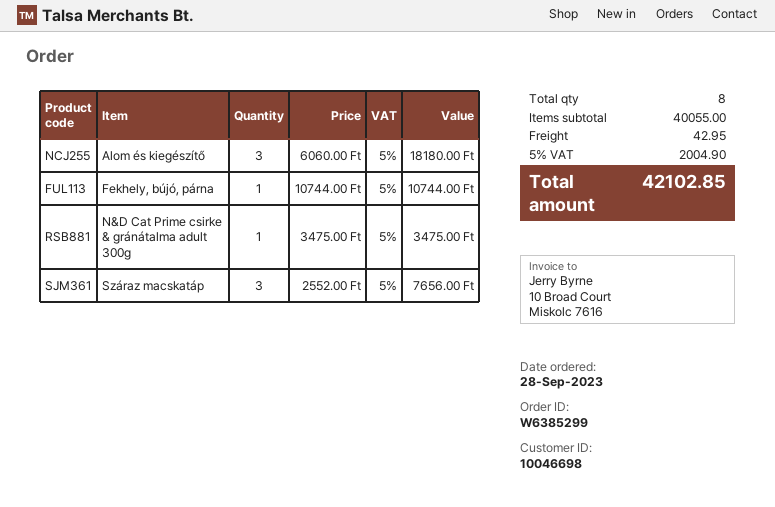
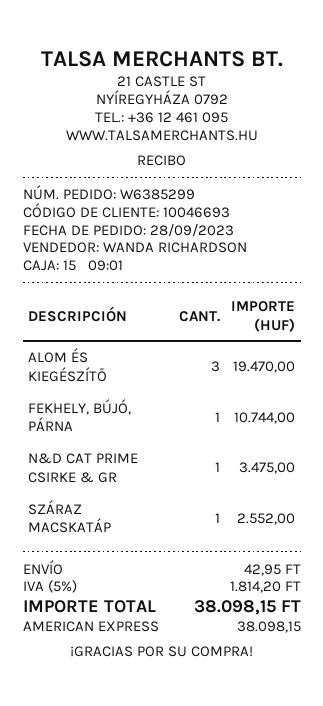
customer number: 10046698 -> 10046693
Alom és kiegészítő: 3 for 18180.00 -> 3 for 19470.00
Száraz macskatáp: 3 for 7656.00 -> 1 for 2552.00
tax: 5% = 2004.90 -> 5% = 1814.20
total: 42102.85 -> 38098.15

